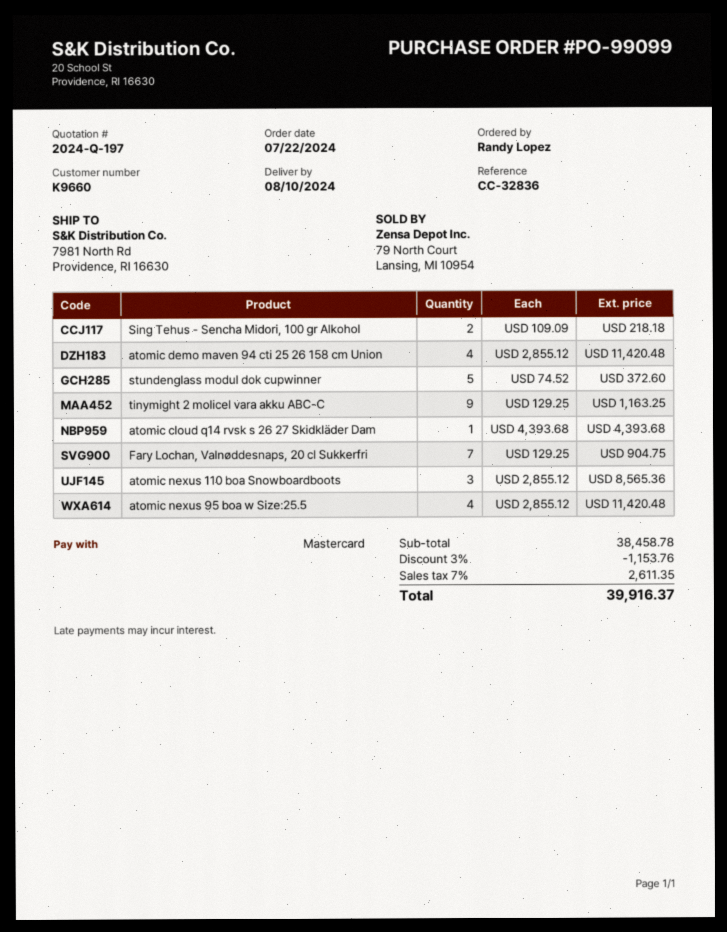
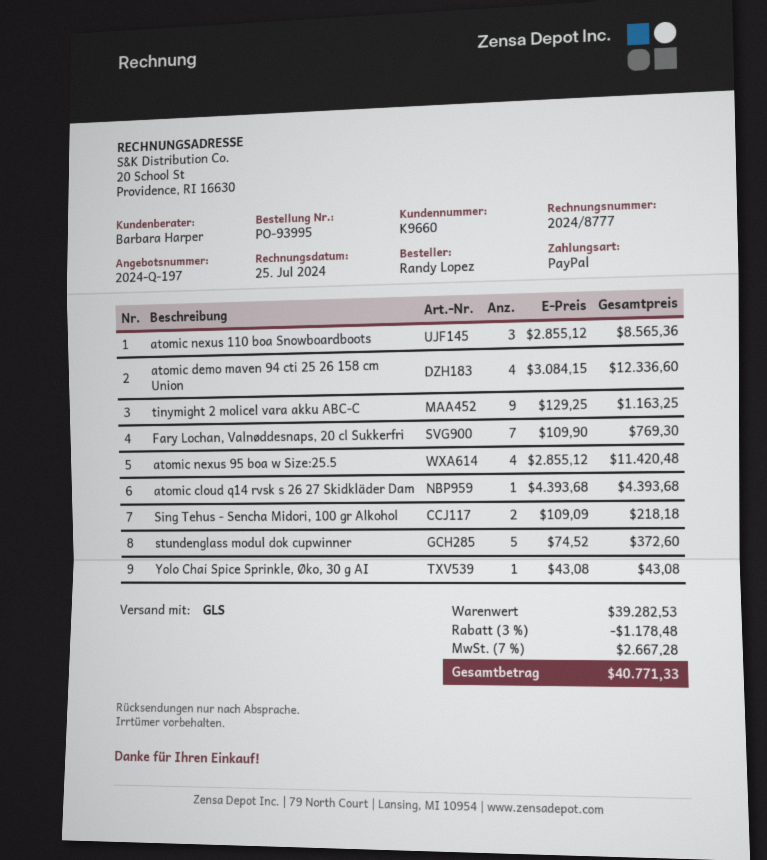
order number: PO-99099 -> PO-93995
payment method: Mastercard -> PayPal
atomic demo maven 94 cti 25 26 158 cm Union: 4 x 2855.12 = 11420.48 -> 4 x 3084.15 = 12336.60
Fary Lochan, Valnøddesnaps, 20 cl Sukkerfri: 7 x 129.25 = 904.75 -> 7 x 109.90 = 769.30
Yolo Chai Spice Sprinkle, Øko, 30 g AI: none -> 1 x 43.08 = 43.08
subtotal: 38458.78 -> 39282.53
discount: 3% = 1153.76 -> 3% = 1178.48
tax: 7% = 2611.35 -> 7% = 2667.28
total: 39916.37 -> 40771.33

